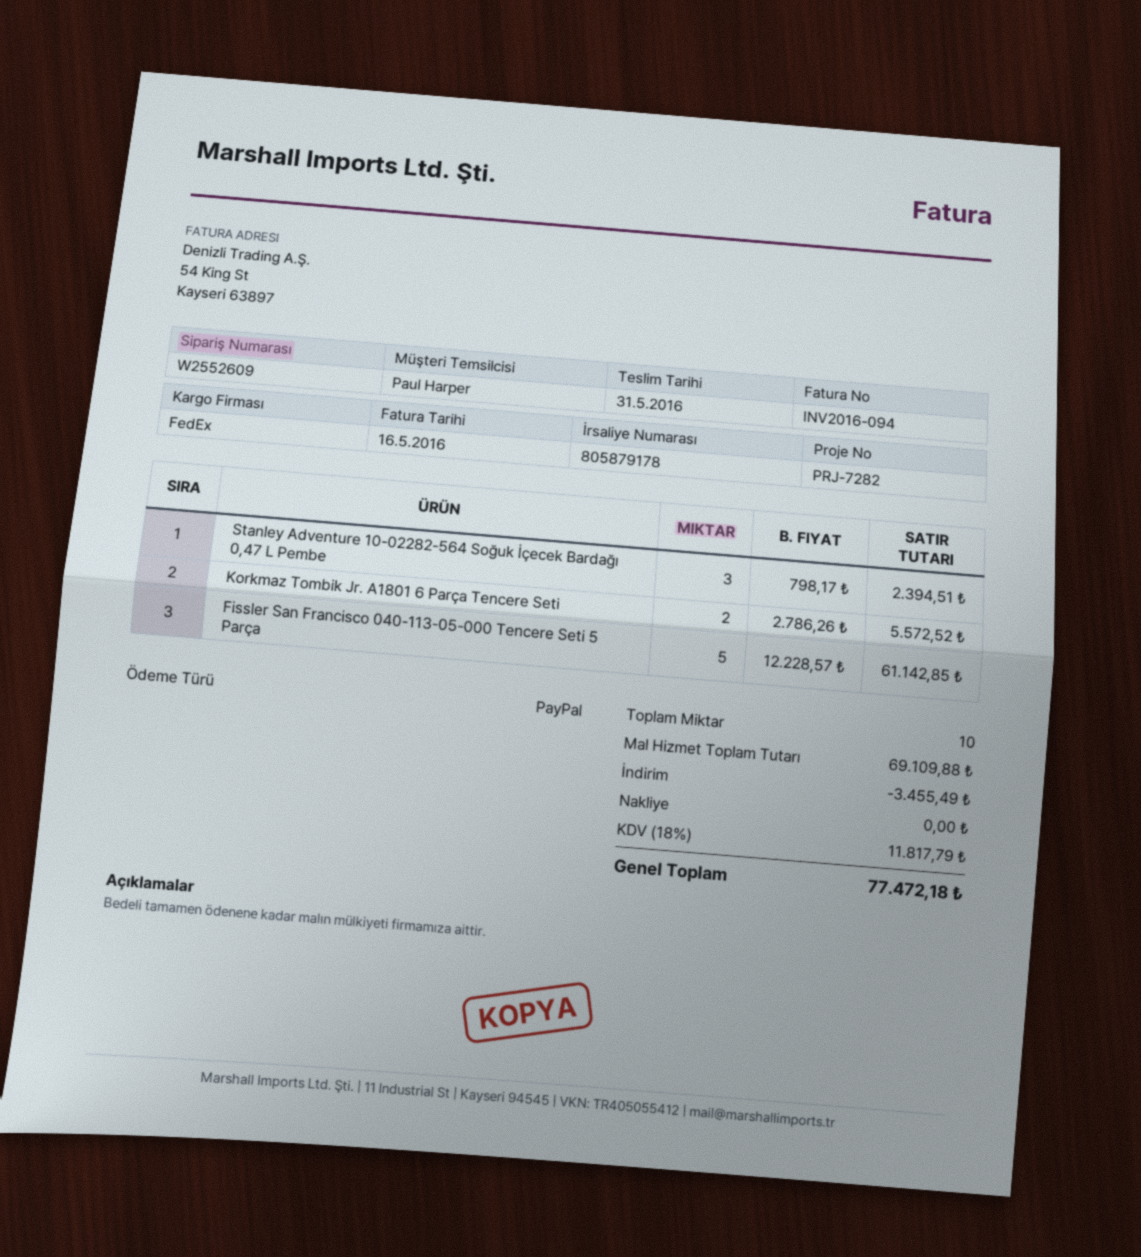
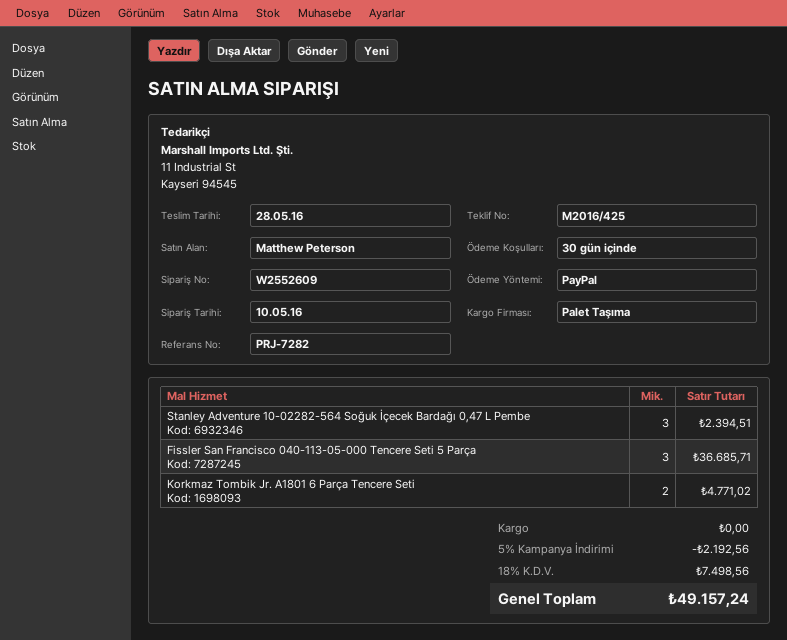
delivery date: 2016-05-31 -> 2016-05-28
shipping method: FedEx -> pallet freight
Korkmaz Tombik Jr. A1801 6 Parça Tencere Seti: 2 for 5572.52 -> 2 for 4771.02
Fissler San Francisco 040-113-05-000 Tencere Seti 5 Parça: 5 for 61142.85 -> 3 for 36685.71
discount: 3455.49 -> 2192.56
tax: 18% = 11817.79 -> 18% = 7498.56
total: 77472.18 -> 49157.24

